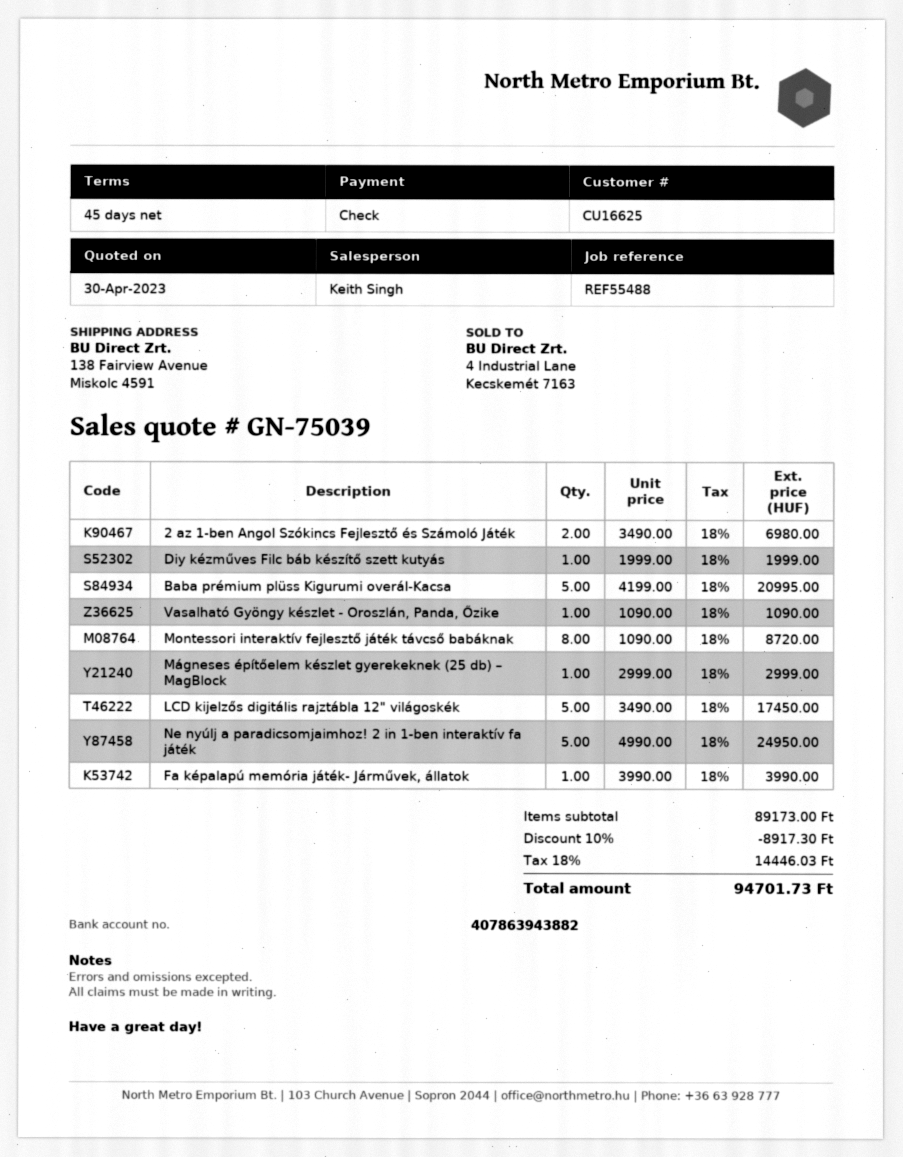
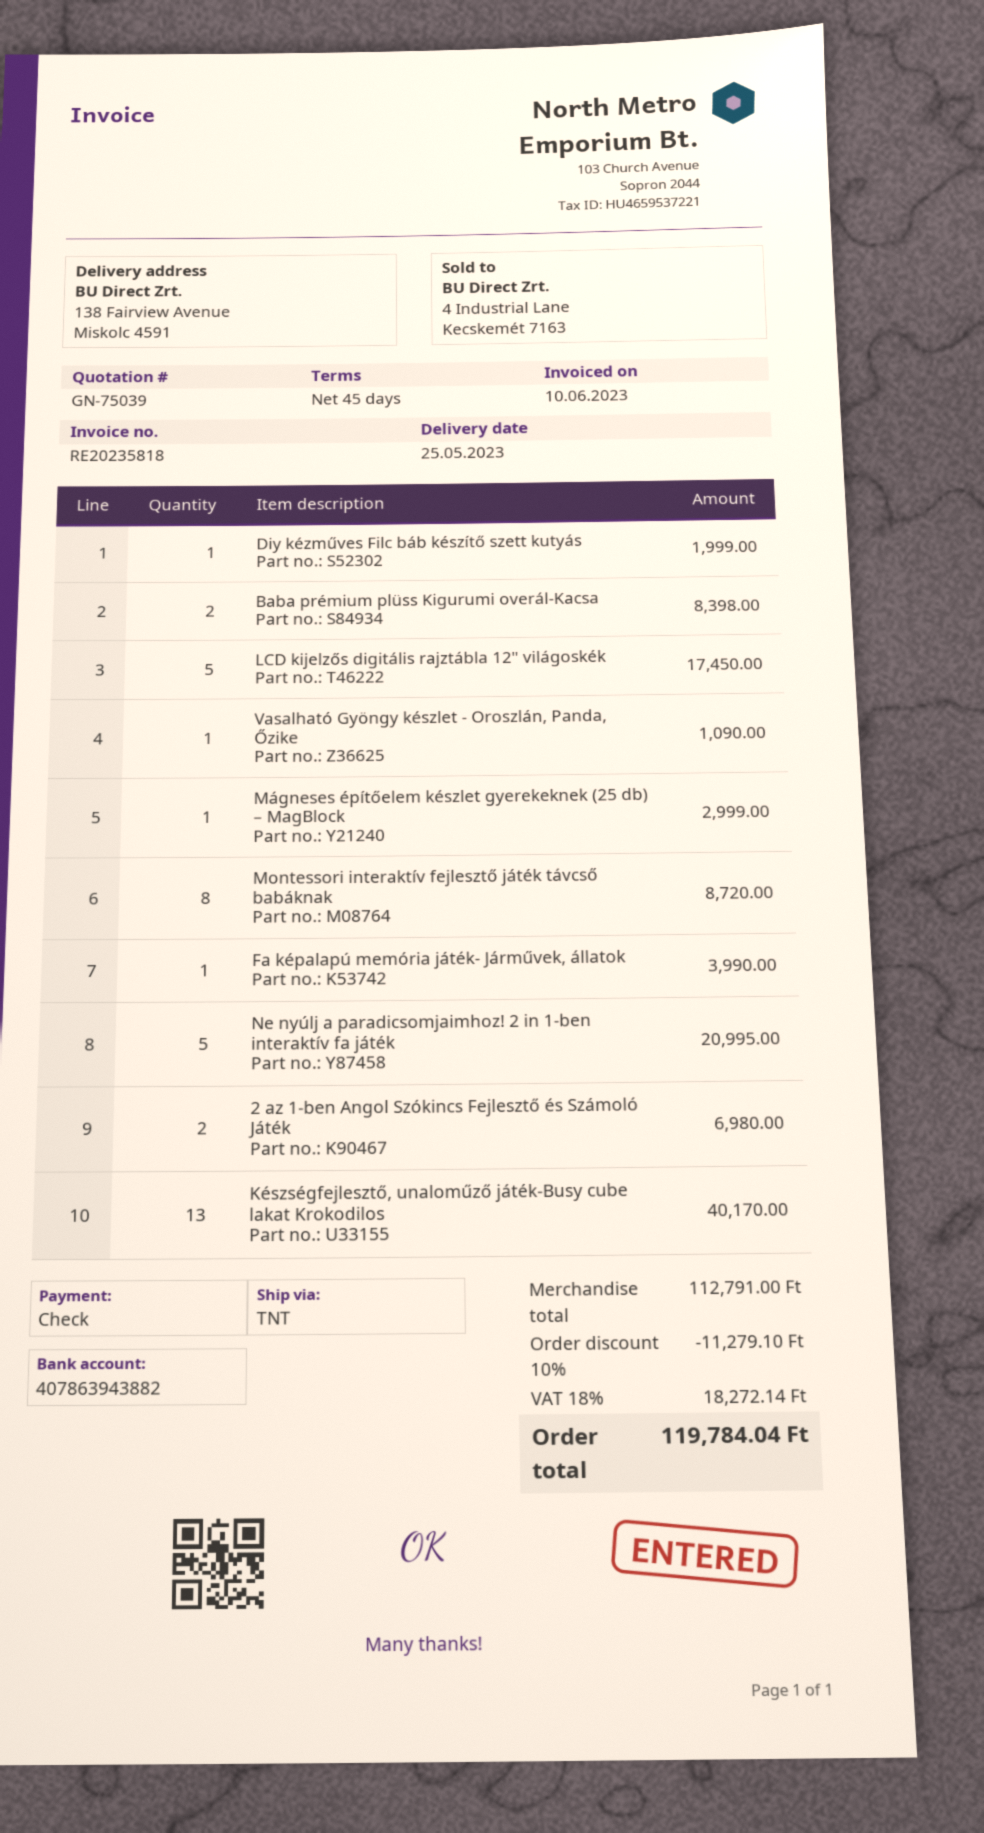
Baba prémium plüss Kigurumi overál-Kacsa: 5 for 20995.00 -> 2 for 8398.00
Ne nyúlj a paradicsomjaimhoz! 2 in 1-ben interaktív fa játék: 5 for 24950.00 -> 5 for 20995.00
Készségfejlesztő, unaloműző játék-Busy cube lakat Krokodilos: none -> 13 for 40170.00
subtotal: 89173.00 -> 112791.00
discount: 10% = 8917.30 -> 10% = 11279.10
tax: 18% = 14446.03 -> 18% = 18272.14
total: 94701.73 -> 119784.04

